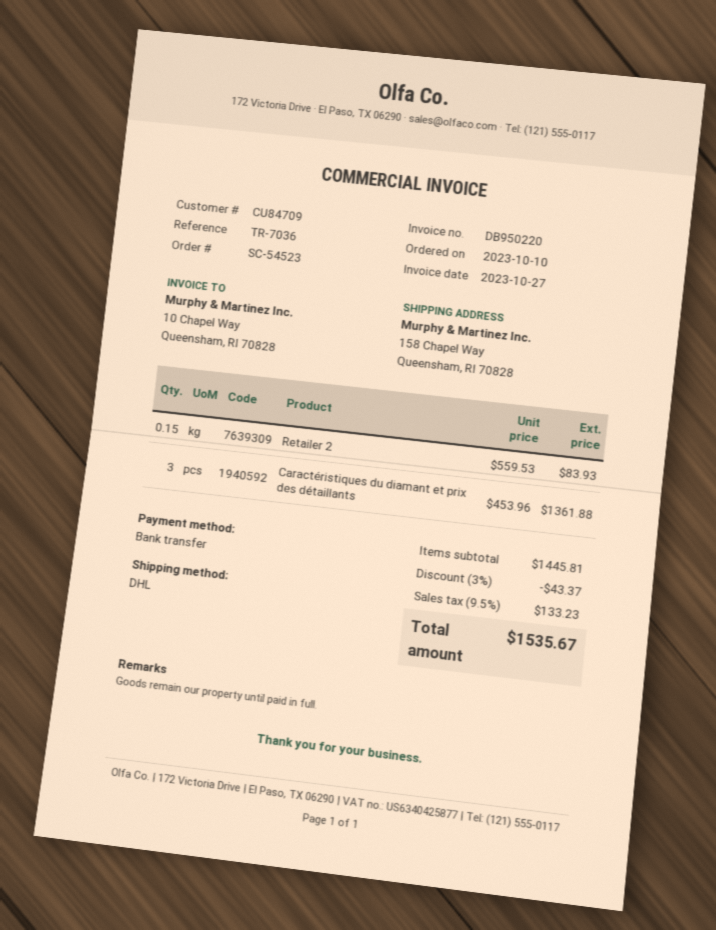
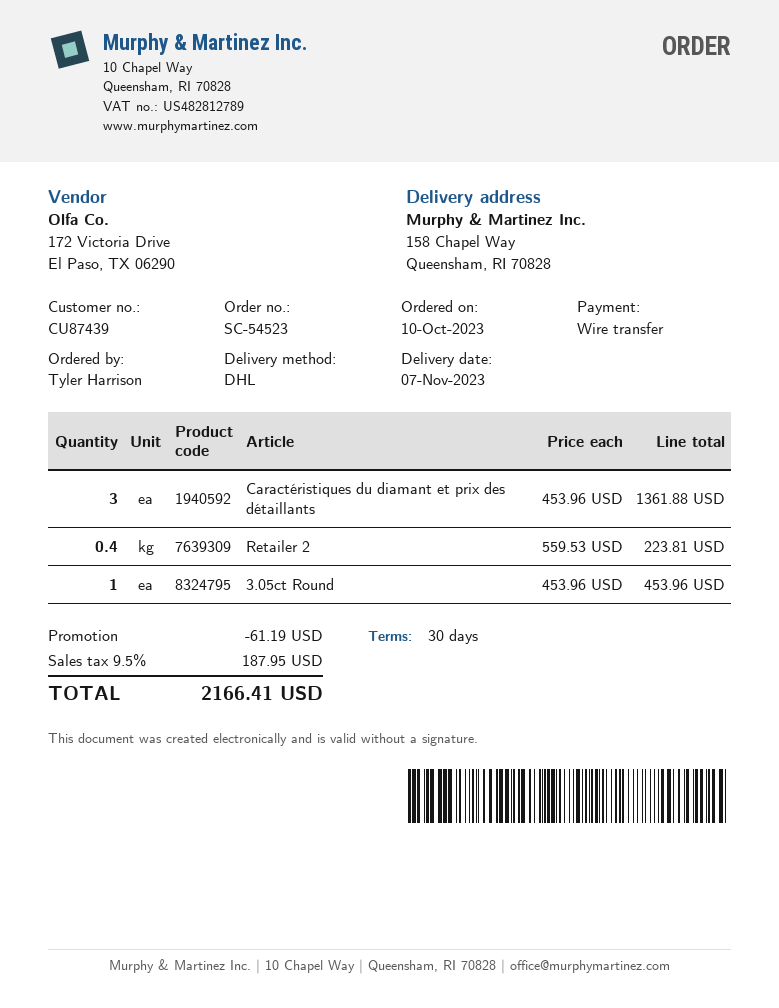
customer number: CU84709 -> CU87439
Retailer 2: 0.15 x 559.53 = 83.93 -> 0.4 x 559.53 = 223.81
3.05ct Round: none -> 1 x 453.96 = 453.96
discount: 43.37 -> 61.19
tax: 9.5% = 133.23 -> 9.5% = 187.95
total: 1535.67 -> 2166.41

